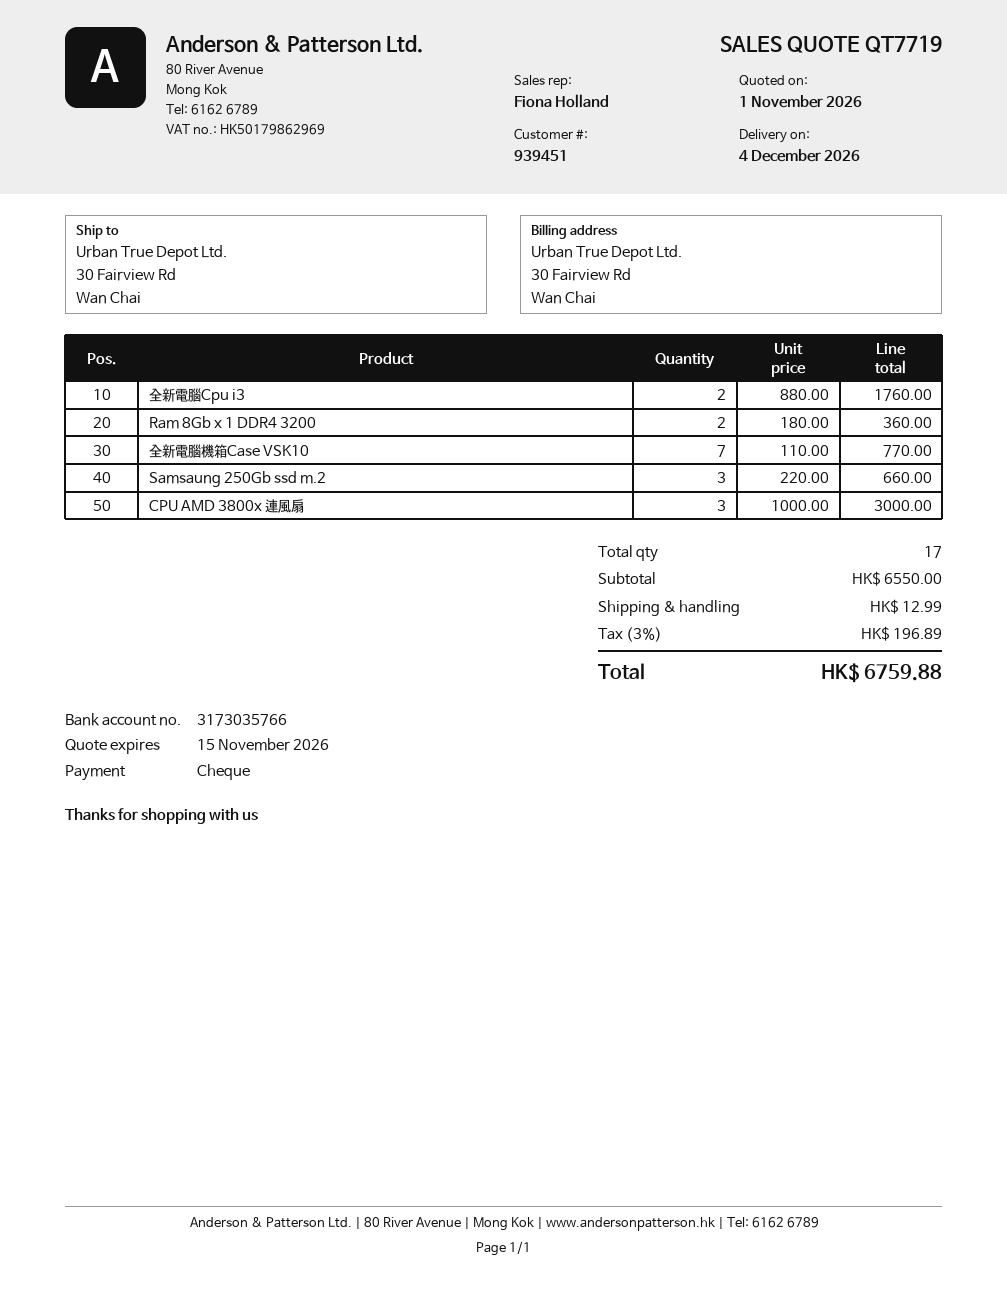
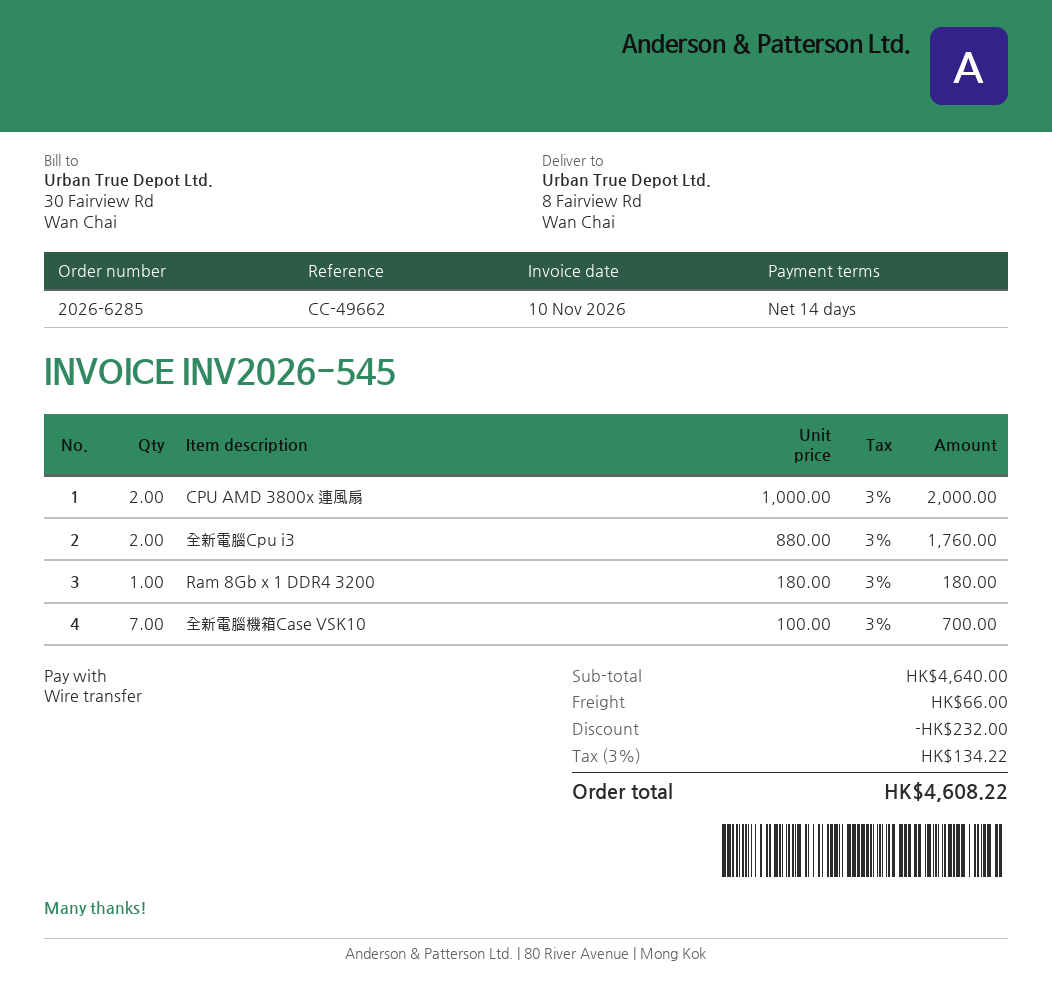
payment method: cheque -> bank transfer
ship to: 30 Fairview Rd, Wan Chai -> 8 Fairview Rd, Wan Chai
Ram 8Gb x 1 DDR4 3200: 2 x 180.00 = 360.00 -> 1 x 180.00 = 180.00
全新電腦機箱Case VSK10: 7 x 110.00 = 770.00 -> 7 x 100.00 = 700.00
Samsaung 250Gb ssd m.2: 3 x 220.00 = 660.00 -> none
CPU AMD 3800x 連風扇: 3 x 1000.00 = 3000.00 -> 2 x 1000.00 = 2000.00
subtotal: 6550.00 -> 4640.00
discount: none -> 232.00
shipping: 12.99 -> 66.00
tax: 3% = 196.89 -> 3% = 134.22
total: 6759.88 -> 4608.22

